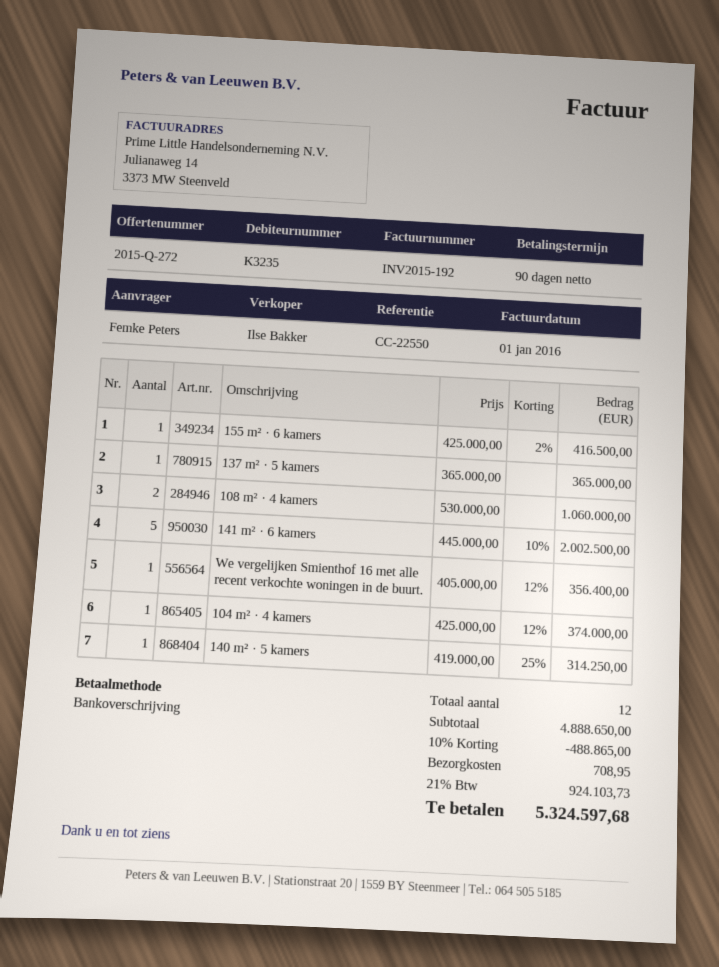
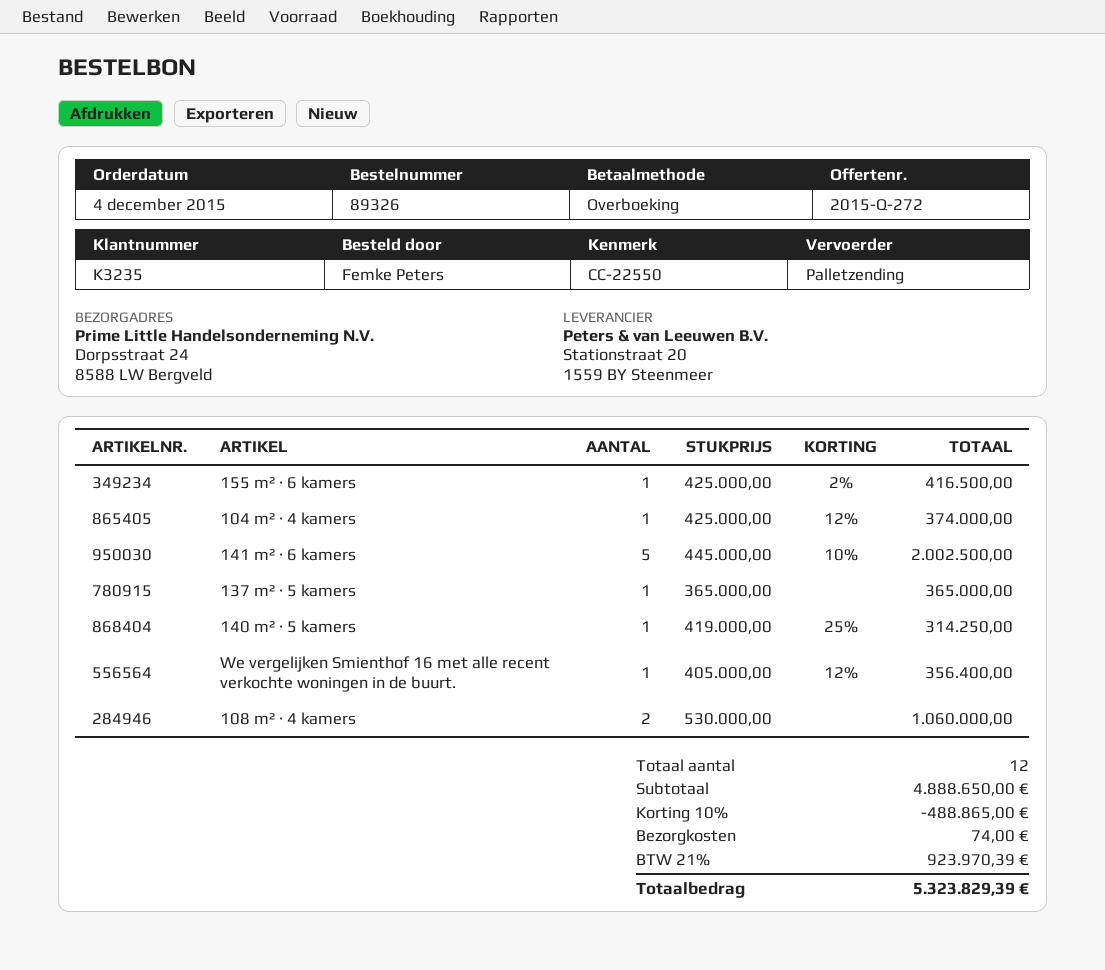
shipping: 708.95 -> 74.00
tax: 21% = 924103.73 -> 21% = 923970.39
total: 5324597.68 -> 5323829.39

